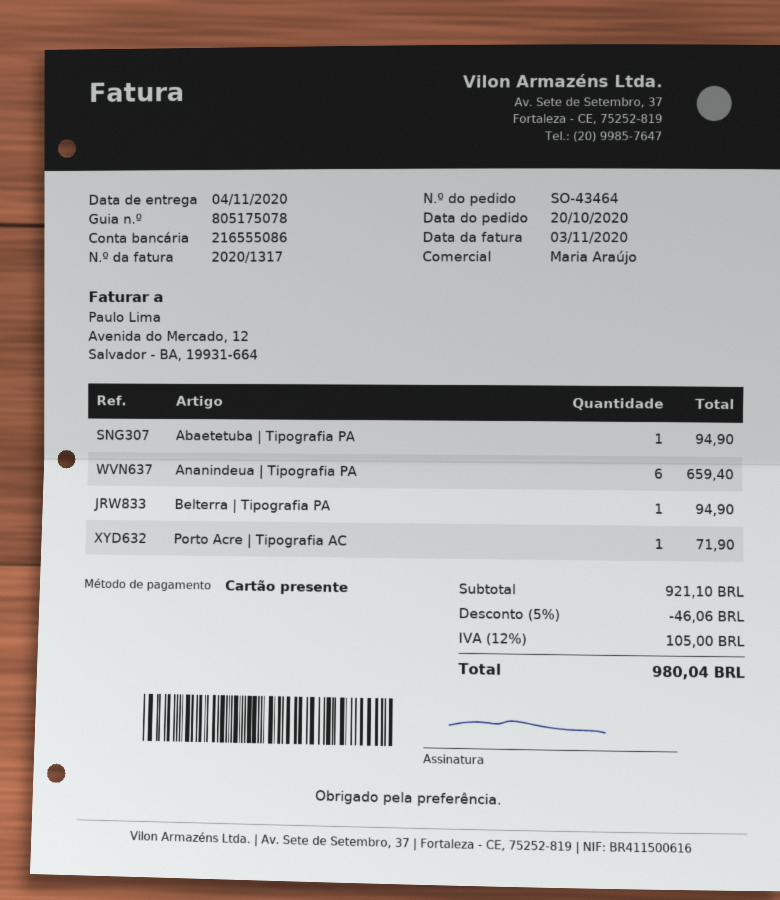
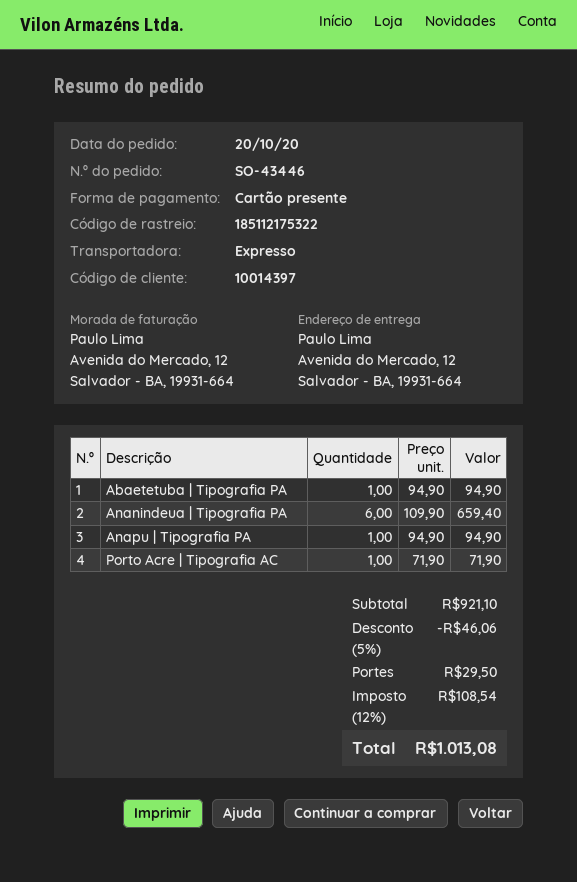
order number: SO-43464 -> SO-43446
Belterra | Tipografia PA: 1 for 94.90 -> none
Anapu | Tipografia PA: none -> 1 for 94.90
shipping: none -> 29.50
tax: 12% = 105.00 -> 12% = 108.54
total: 980.04 -> 1013.08

